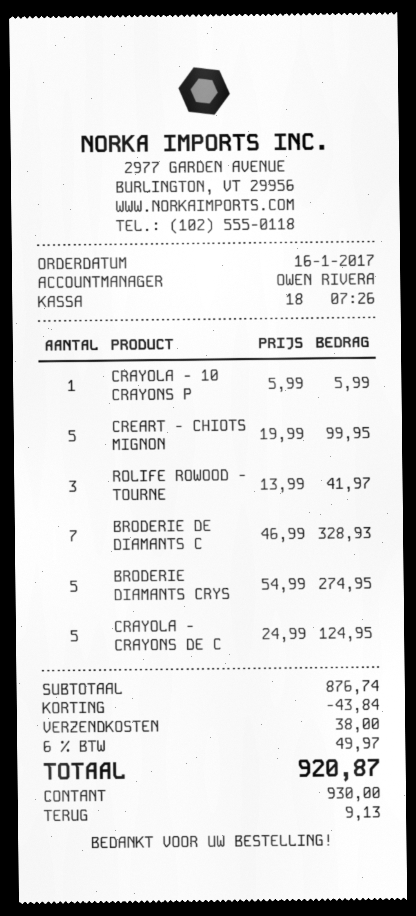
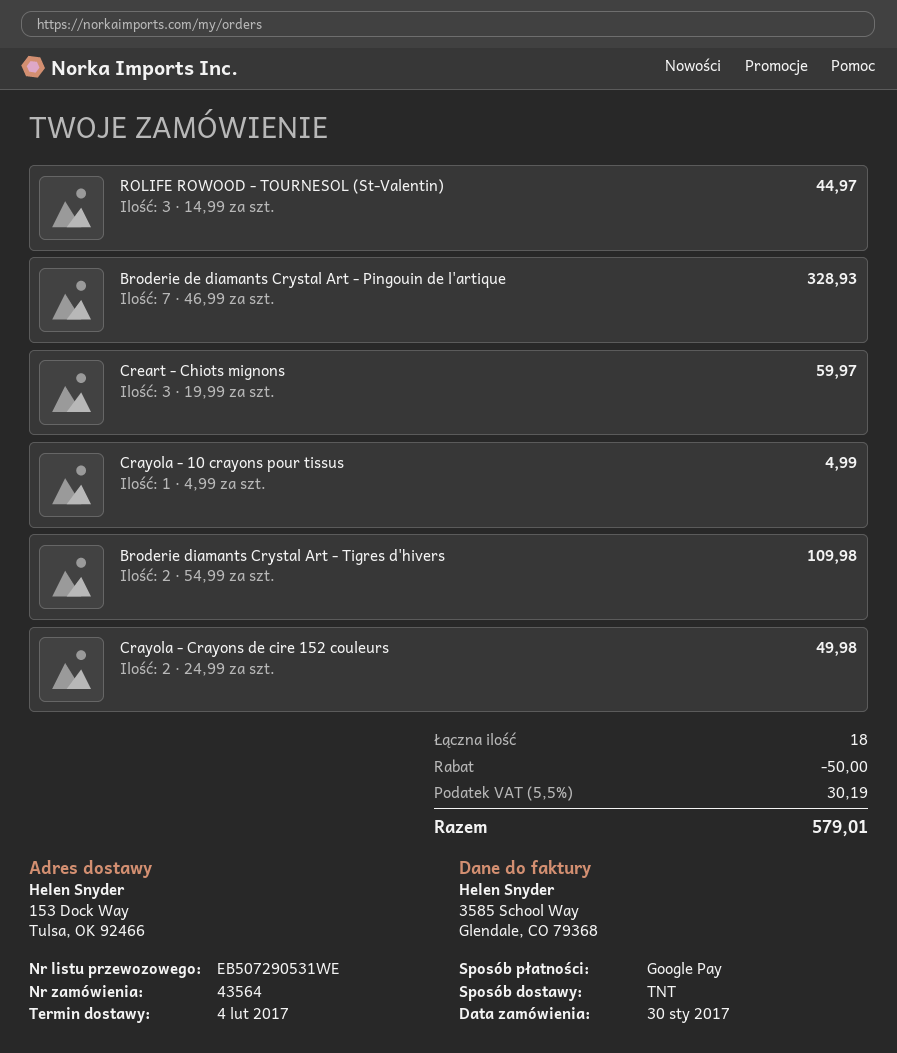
order date: 2017-01-16 -> 2017-01-30
payment method: cash -> Google Pay
CRAYOLA - 10 CRAYONS P: 1 x 5.99 = 5.99 -> 1 x 4.99 = 4.99
CREART - CHIOTS MIGNON: 5 x 19.99 = 99.95 -> 3 x 19.99 = 59.97
ROLIFE ROWOOD - TOURNE: 3 x 13.99 = 41.97 -> 3 x 14.99 = 44.97
BRODERIE DIAMANTS CRYS: 5 x 54.99 = 274.95 -> 2 x 54.99 = 109.98
CRAYOLA - CRAYONS DE C: 5 x 24.99 = 124.95 -> 2 x 24.99 = 49.98
discount: 43.84 -> 50.00
shipping: 38.00 -> none
tax: 6% = 49.97 -> 5.5% = 30.19
total: 920.87 -> 579.01

